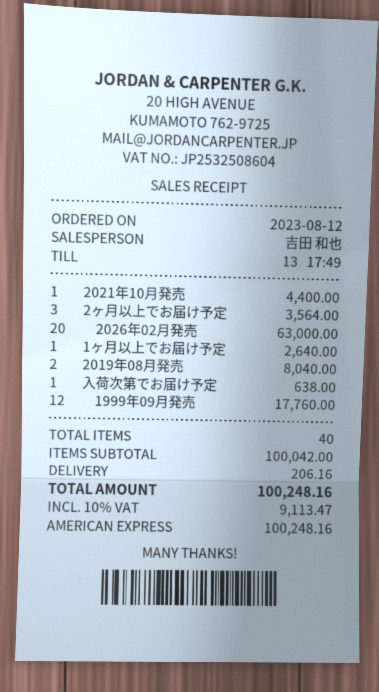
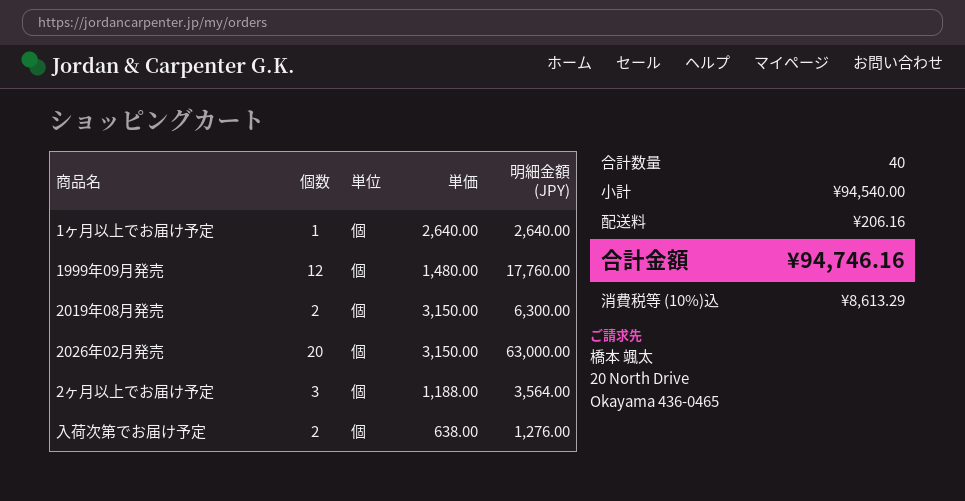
2021年10月発売: 1 for 4400.00 -> none
2019年08月発売: 2 for 8040.00 -> 2 for 6300.00
入荷次第でお届け予定: 1 for 638.00 -> 2 for 1276.00
subtotal: 100042.00 -> 94540.00
tax: 10% = 9113.47 -> 10% = 8613.29
total: 100248.16 -> 94746.16

